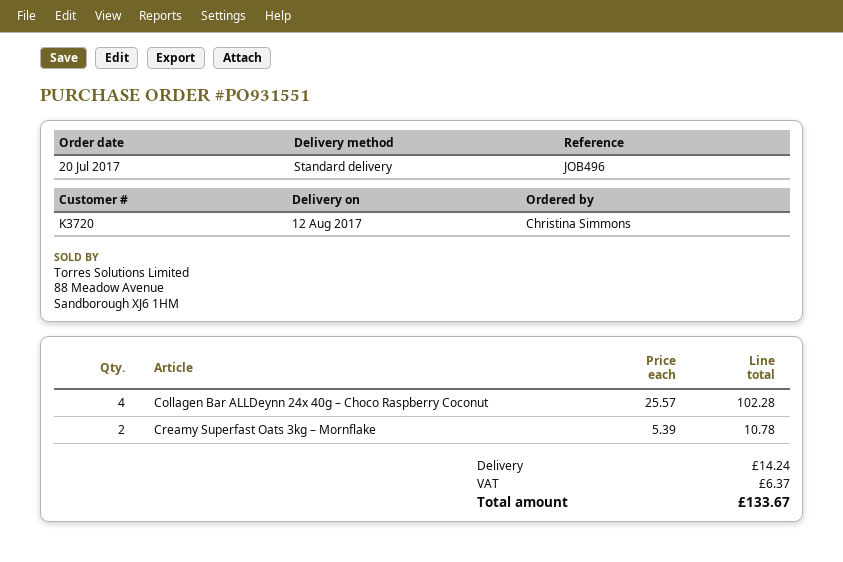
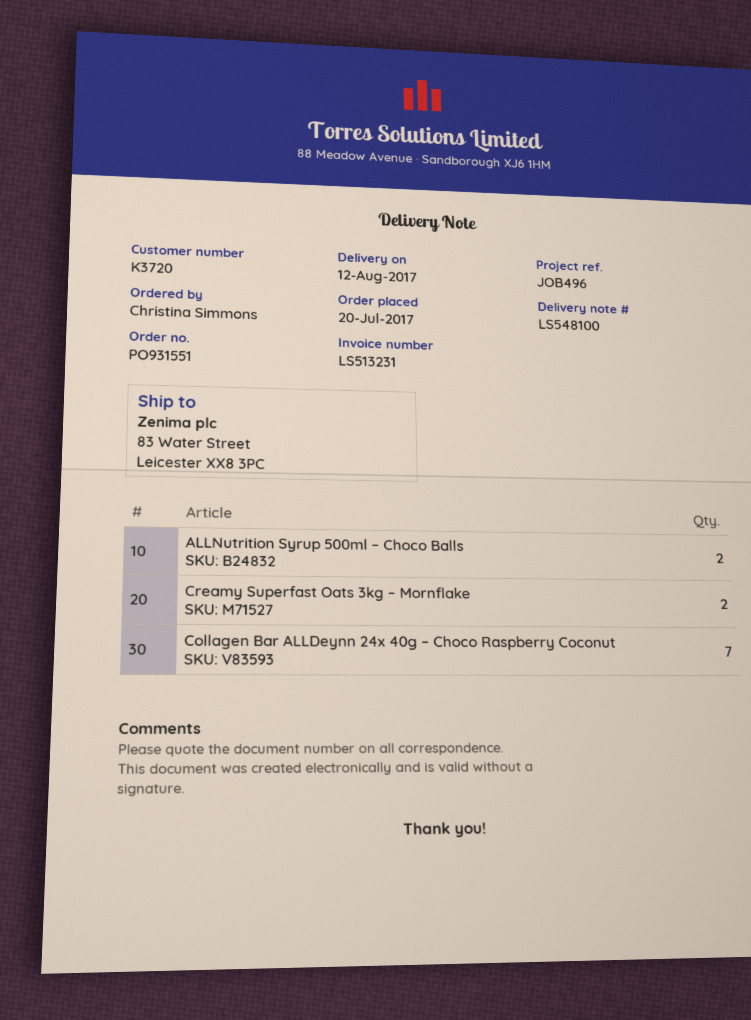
Collagen Bar ALLDeynn 24x 40g – Choco Raspberry Coconut: 4 -> 7
ALLNutrition Syrup 500ml – Choco Balls: none -> 2

